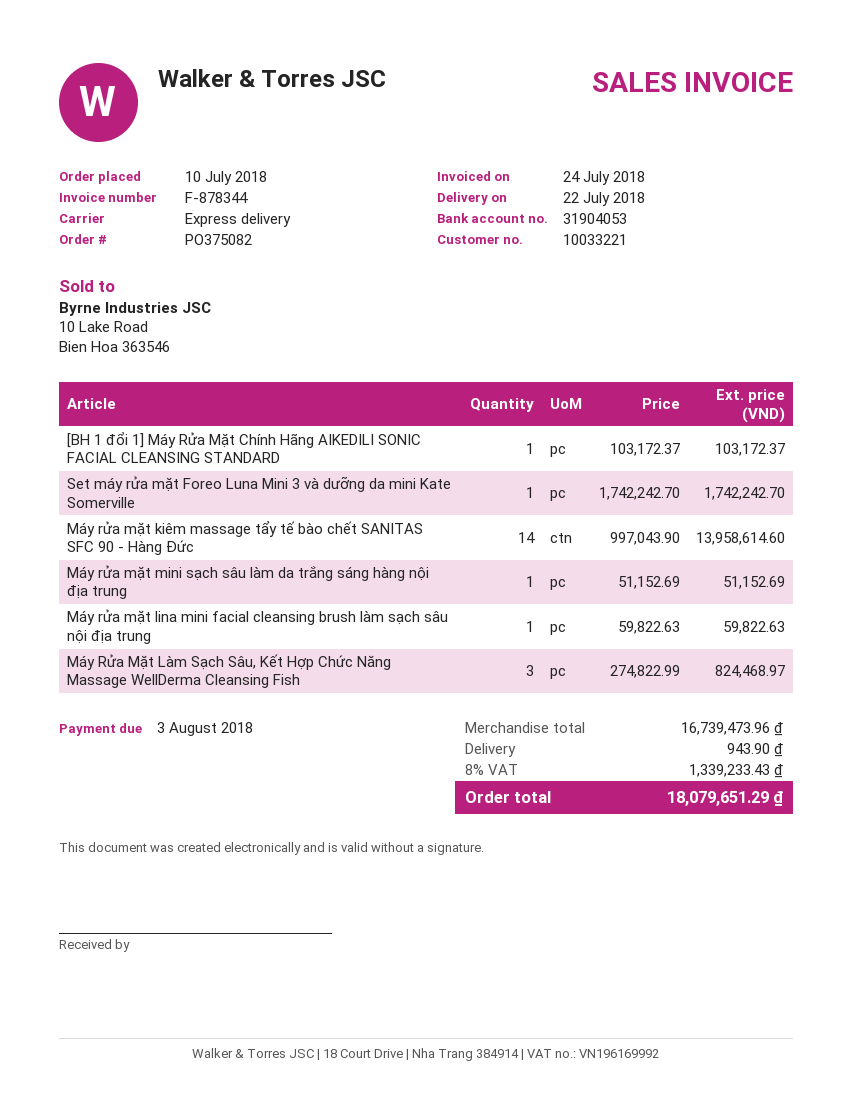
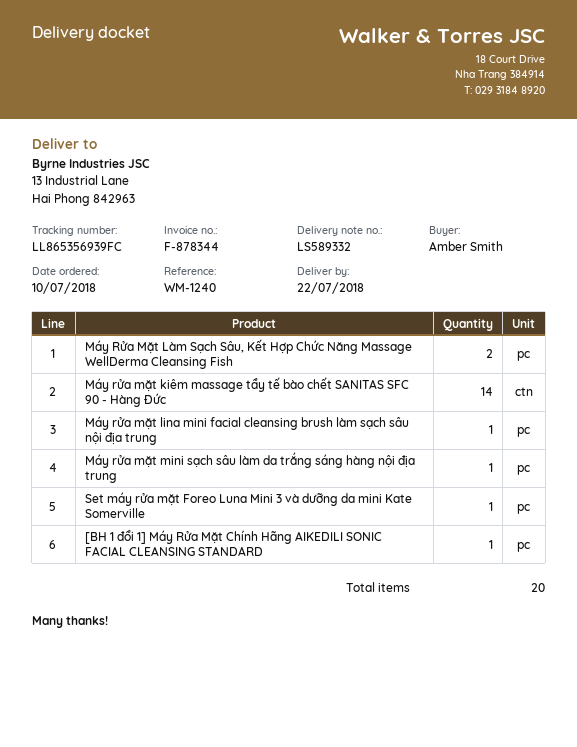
Máy Rửa Mặt Làm Sạch Sâu, Kết Hợp Chức Năng Massage WellDerma Cleansing Fish: 3 -> 2

